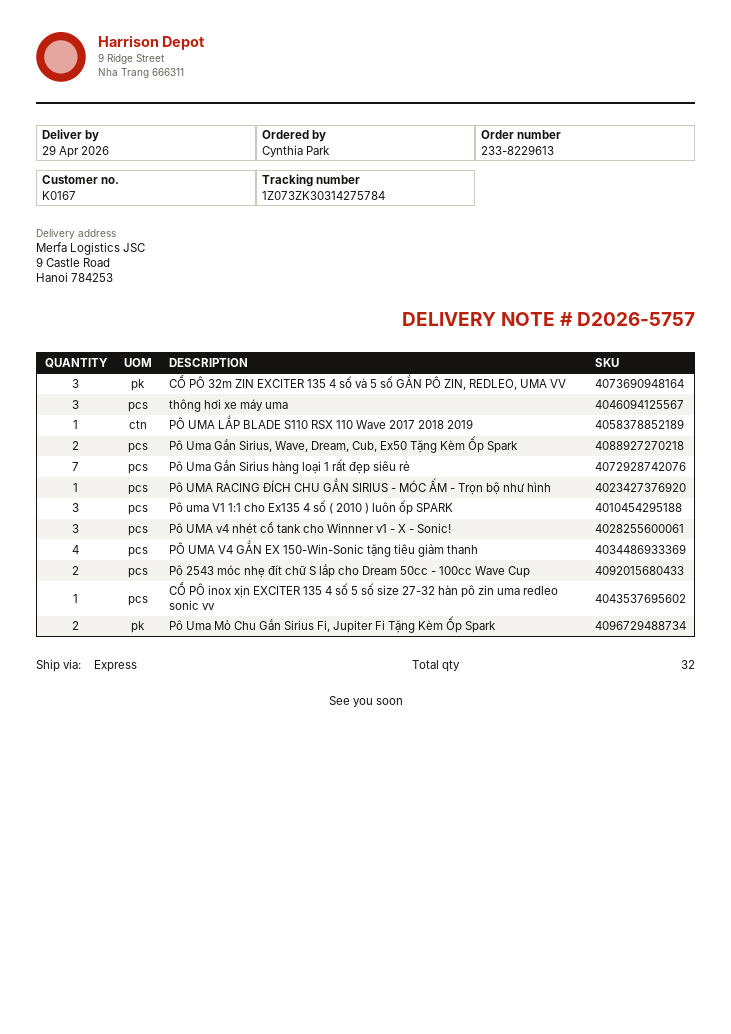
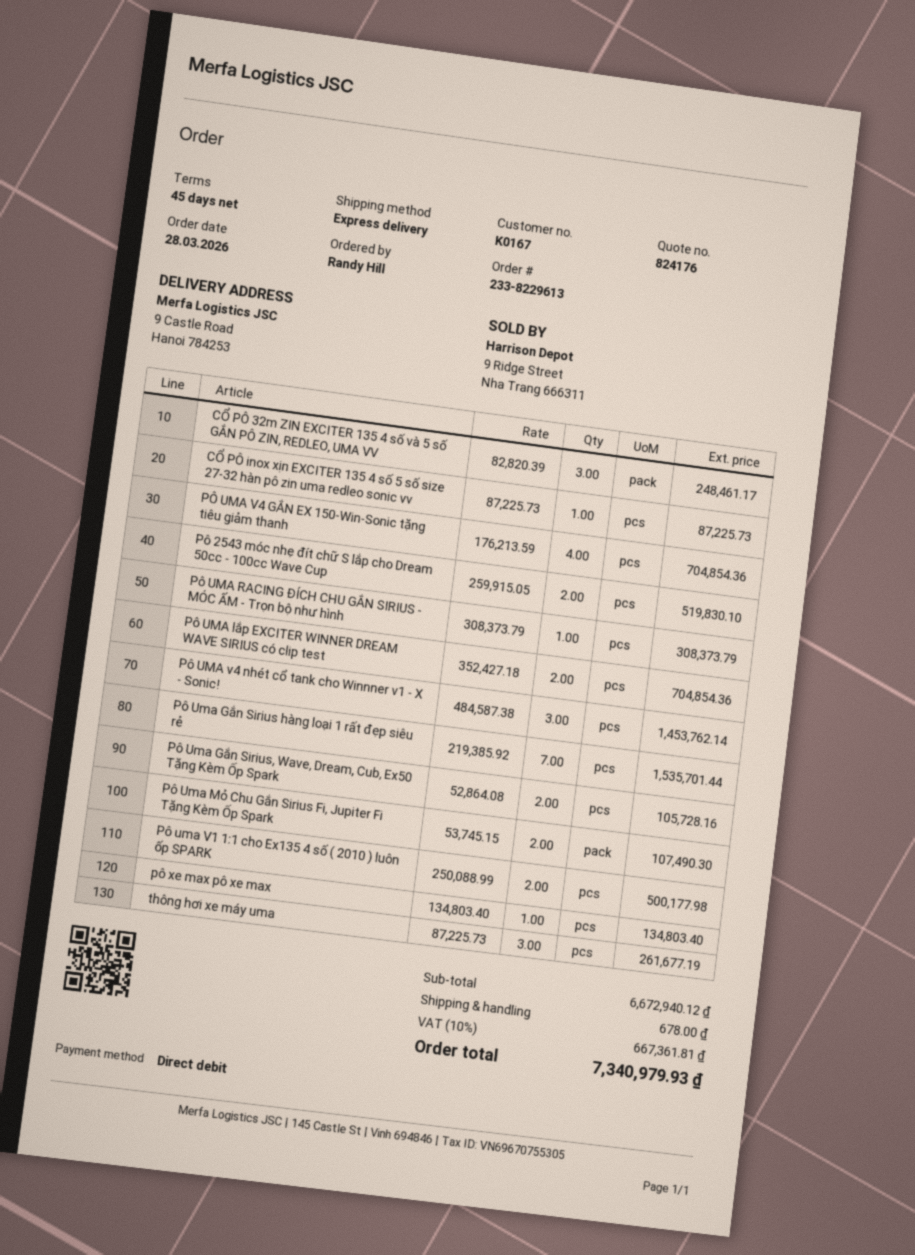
ordered by: Cynthia Park -> Randy Hill
PÔ UMA LẮP BLADE S110 RSX 110 Wave 2017 2018 2019: 1 -> none
Pô uma V1 1:1 cho Ex135 4 số ( 2010 ) luôn ốp SPARK: 3 -> 2
Pô UMA lắp EXCITER WINNER DREAM WAVE SIRIUS có clip test: none -> 2
pô xe max pô xe max: none -> 1

